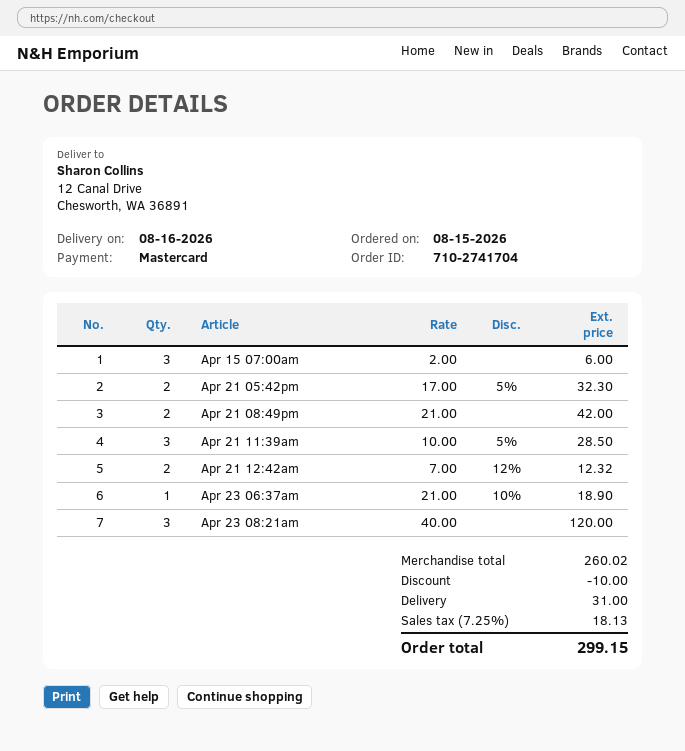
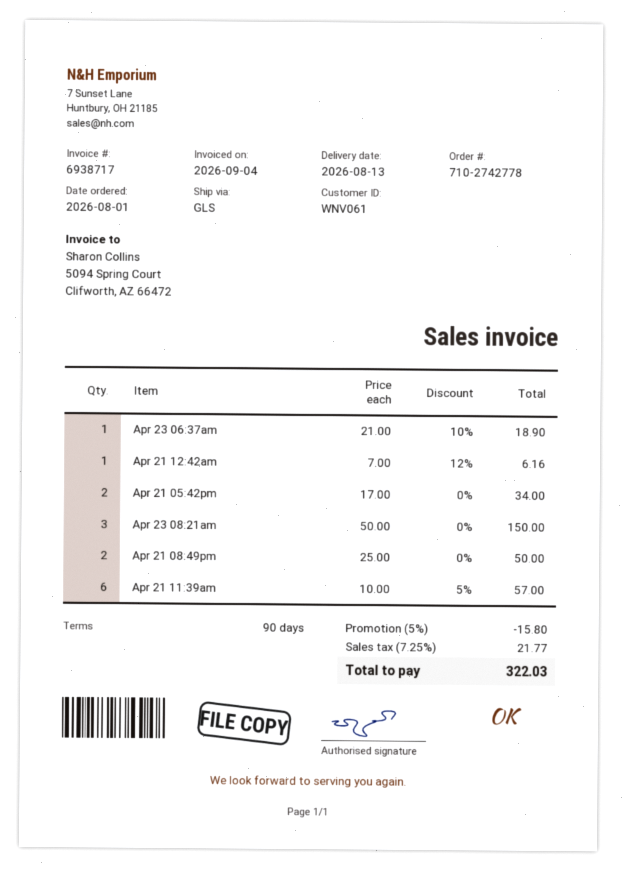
order number: 710-2741704 -> 710-2742778
order date: 2026-08-15 -> 2026-08-01
delivery date: 2026-08-16 -> 2026-08-13
Apr 15 07:00am: 3 x 2.00 = 6.00 -> none
Apr 21 05:42pm: 2 x 17.00 - 5% = 32.30 -> 2 x 17.00 = 34.00
Apr 21 08:49pm: 2 x 21.00 = 42.00 -> 2 x 25.00 = 50.00
Apr 21 11:39am: 3 x 10.00 - 5% = 28.50 -> 6 x 10.00 - 5% = 57.00
Apr 21 12:42am: 2 x 7.00 - 12% = 12.32 -> 1 x 7.00 - 12% = 6.16
Apr 23 08:21am: 3 x 40.00 = 120.00 -> 3 x 50.00 = 150.00
discount: 10.00 -> 15.80
shipping: 31.00 -> none
tax: 7.25% = 18.13 -> 7.25% = 21.77
total: 299.15 -> 322.03

